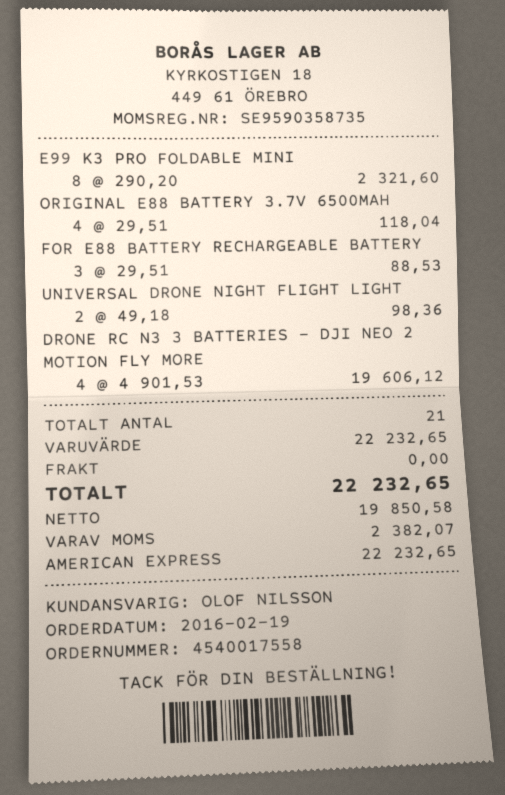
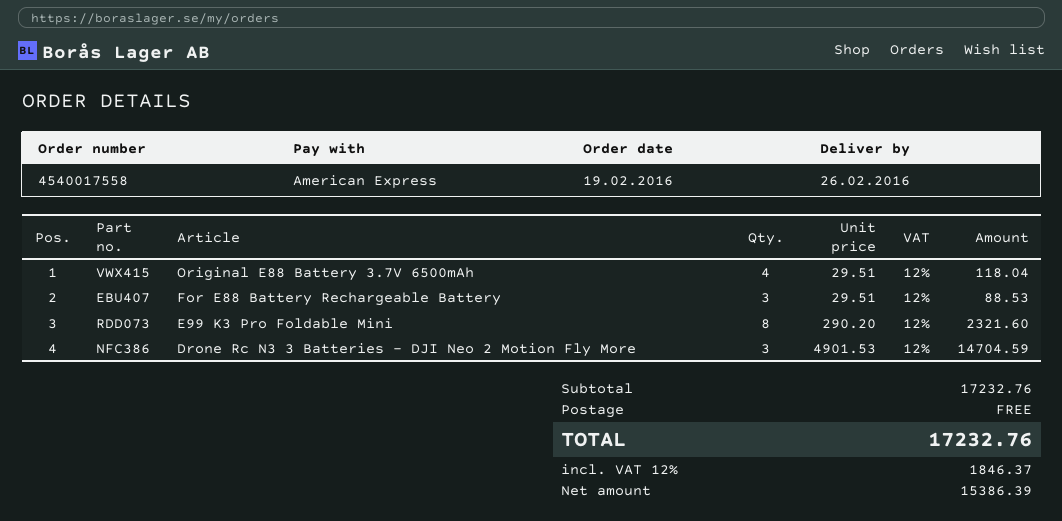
UNIVERSAL DRONE NIGHT FLIGHT LIGHT: 2 x 49.18 = 98.36 -> none
DRONE RC N3 3 BATTERIES - DJI NEO 2 MOTION FLY MORE: 4 x 4901.53 = 19606.12 -> 3 x 4901.53 = 14704.59
subtotal: 22232.65 -> 17232.76
net: 19850.58 -> 15386.39
tax: 2382.07 -> 1846.37
total: 22232.65 -> 17232.76

